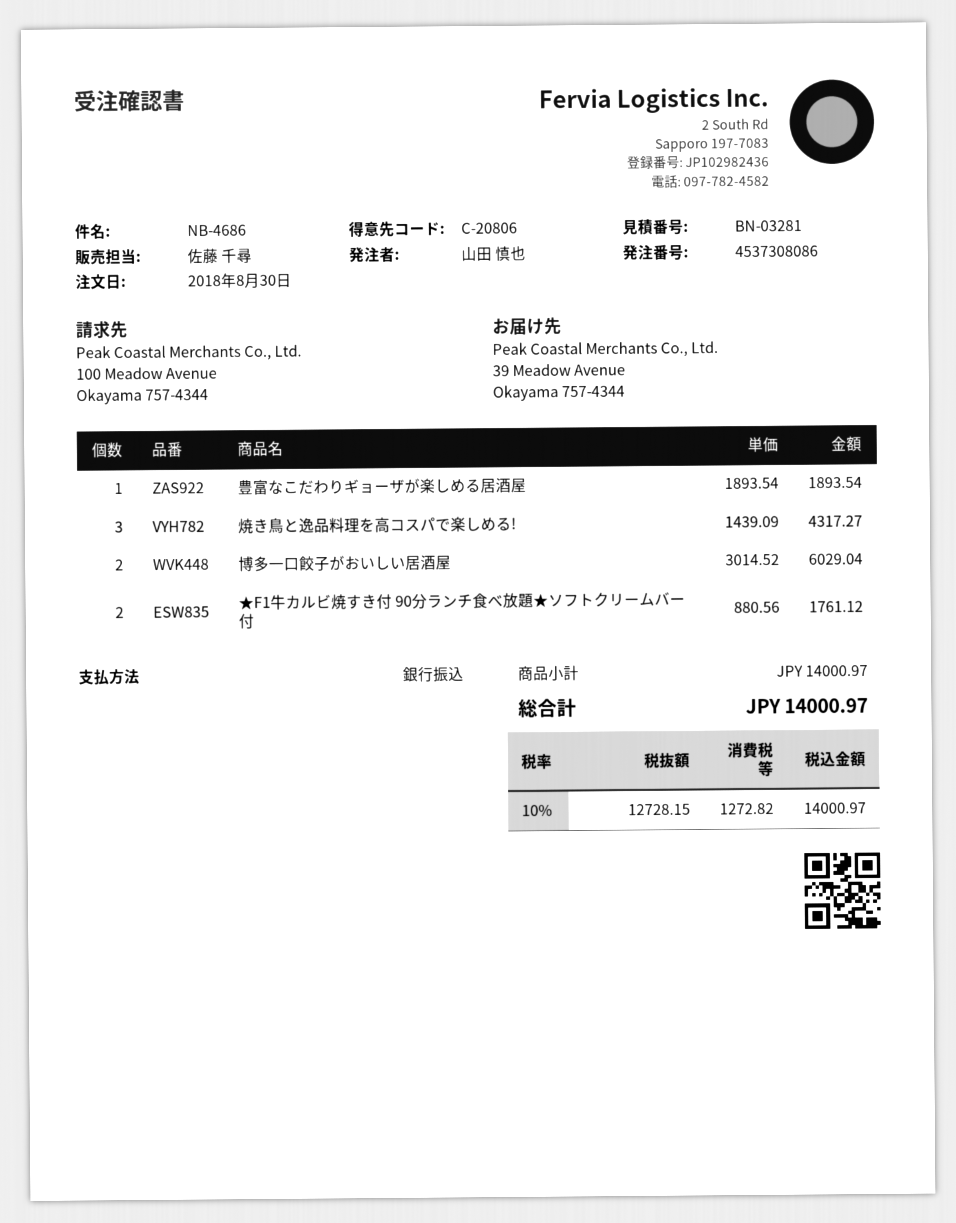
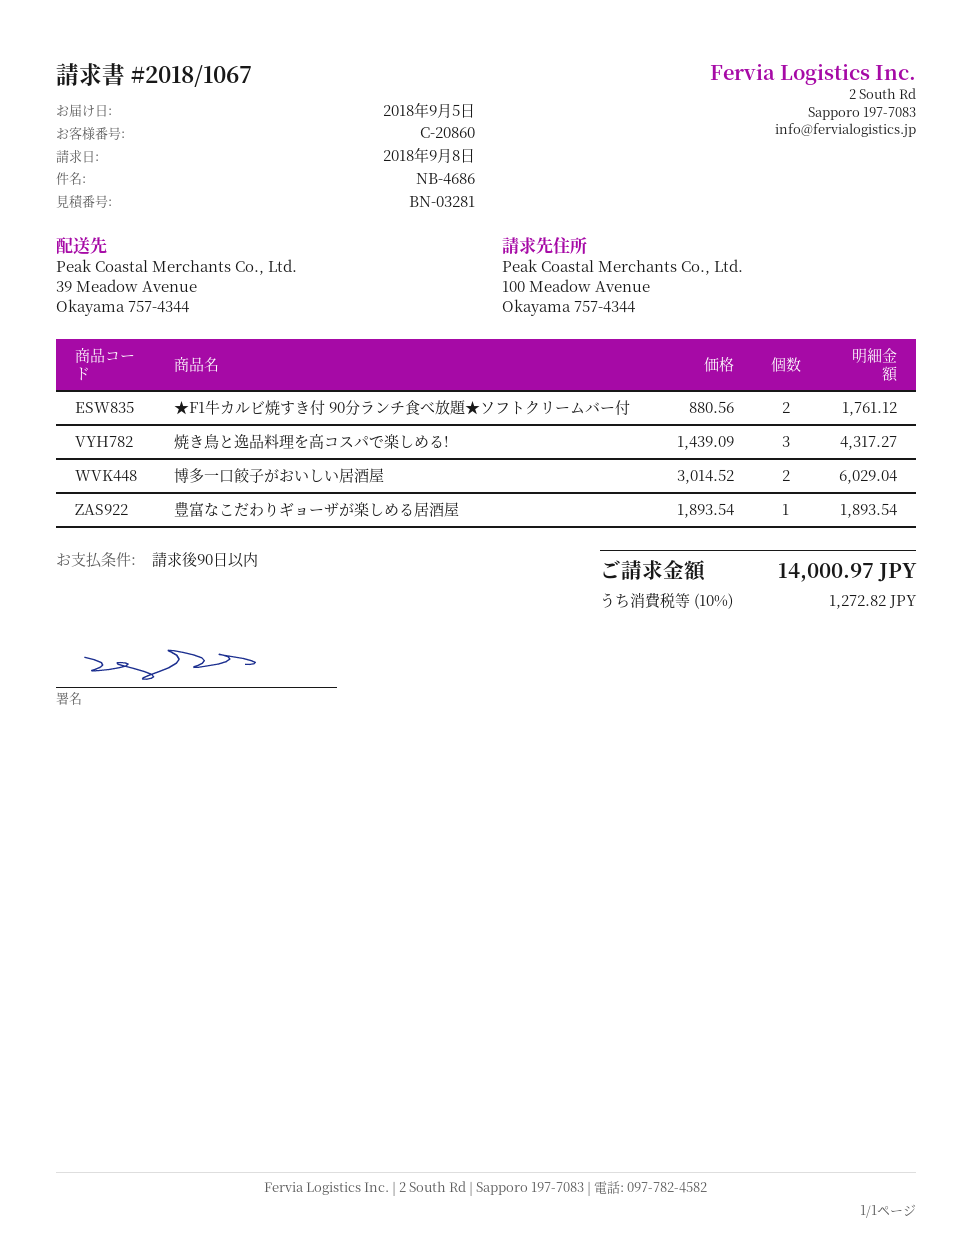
customer number: C-20806 -> C-20860

